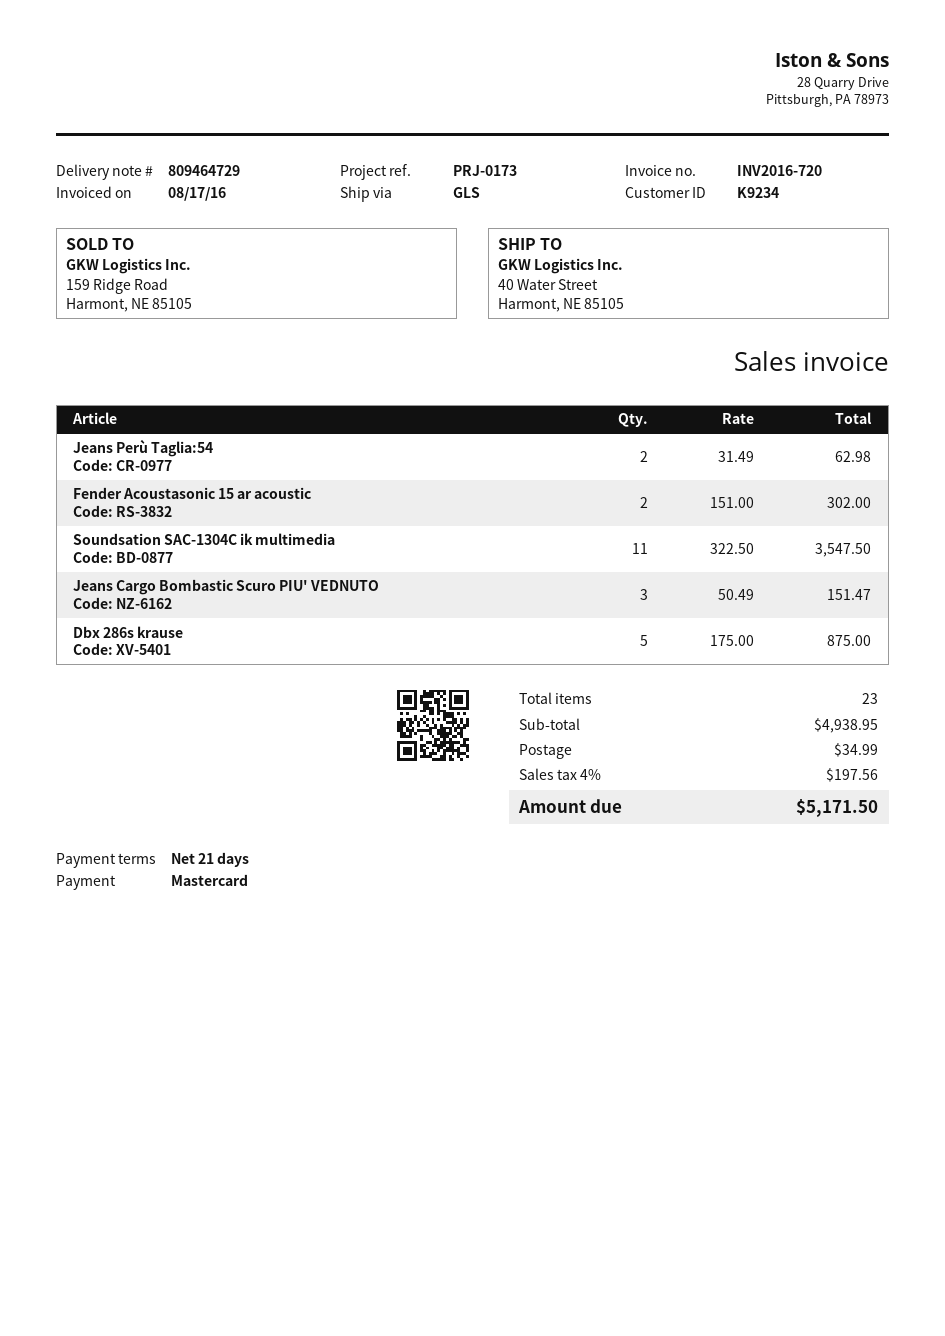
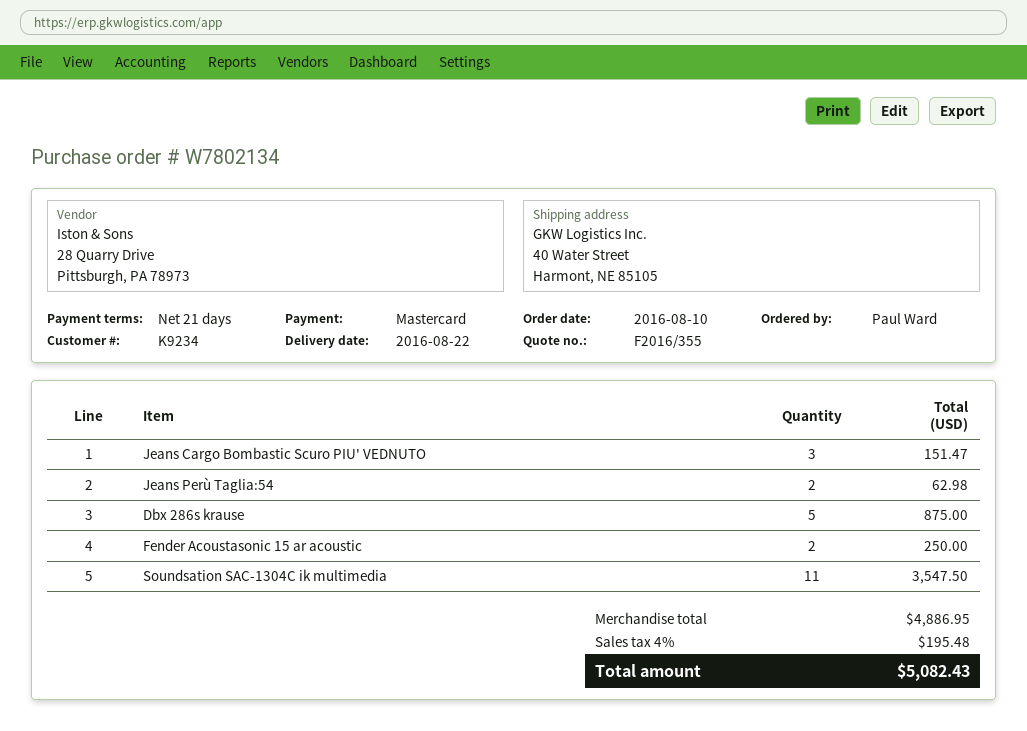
Fender Acoustasonic 15 ar acoustic: 2 for 302.00 -> 2 for 250.00
subtotal: 4938.95 -> 4886.95
shipping: 34.99 -> none
tax: 4% = 197.56 -> 4% = 195.48
total: 5171.50 -> 5082.43

